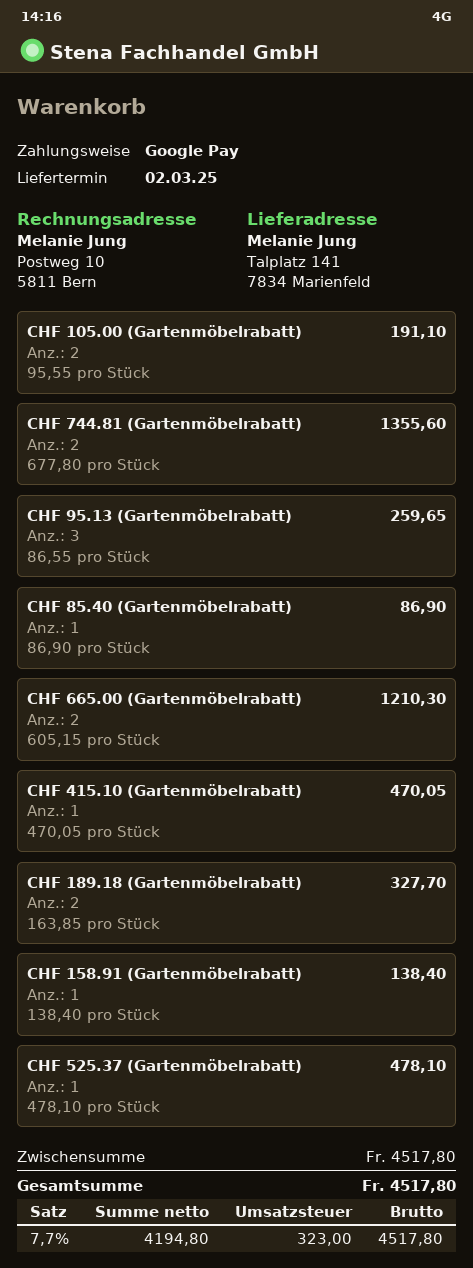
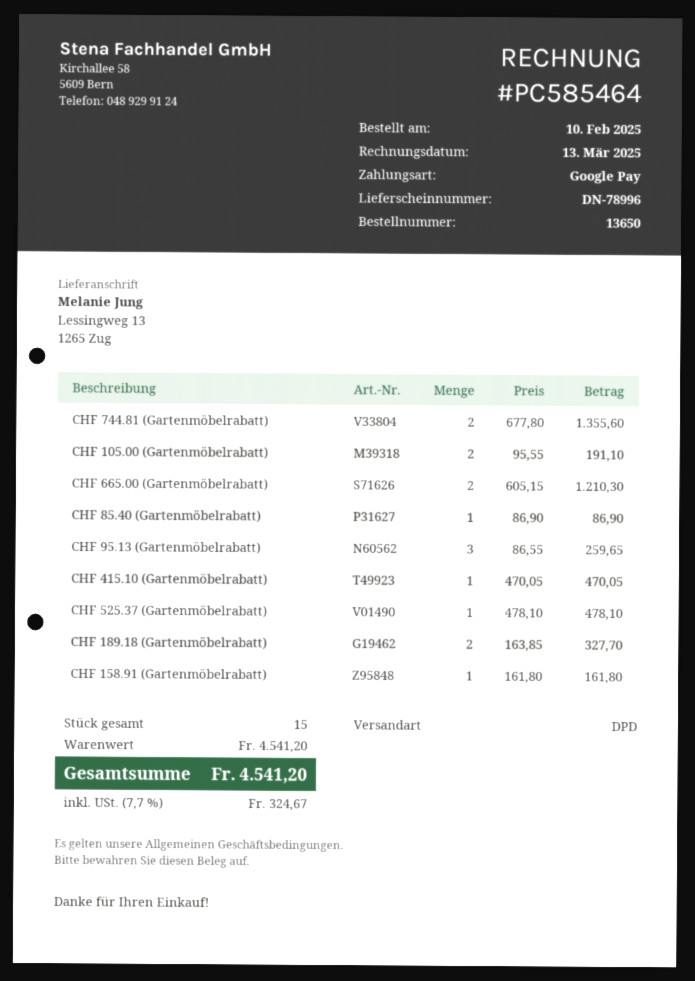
ship to: Talplatz 141, 7834 Marienfeld -> Lessingweg 13, 1265 Zug
CHF 158.91 (Gartenmöbelrabatt): 1 x 138.40 = 138.40 -> 1 x 161.80 = 161.80
subtotal: 4517.80 -> 4541.20
tax: 7.7% = 323.00 -> 7.7% = 324.67
total: 4517.80 -> 4541.20

